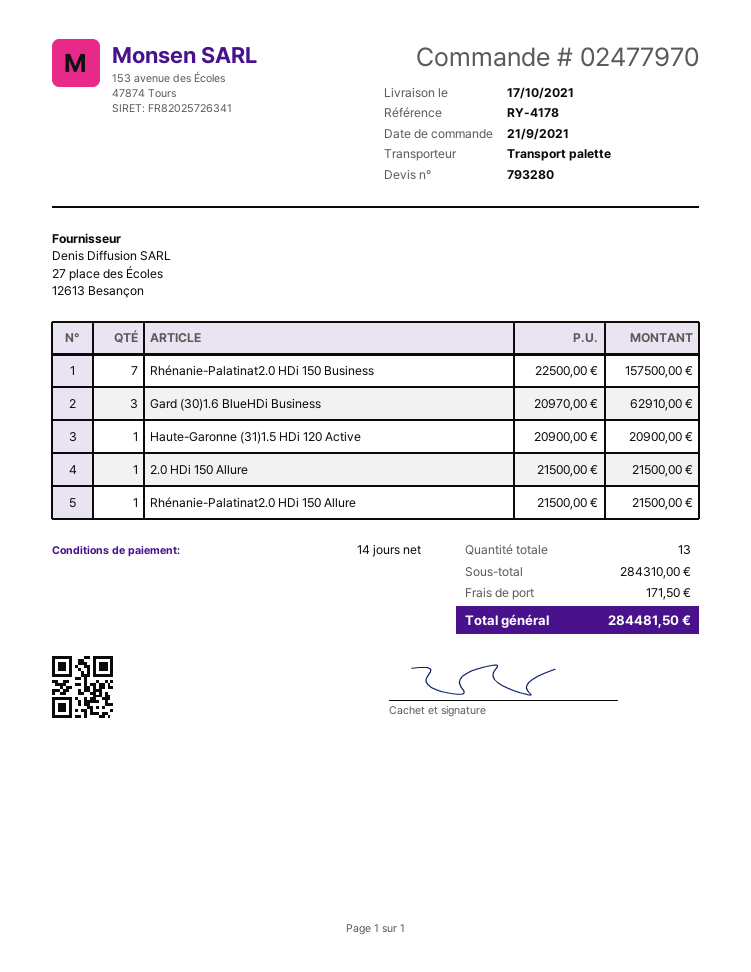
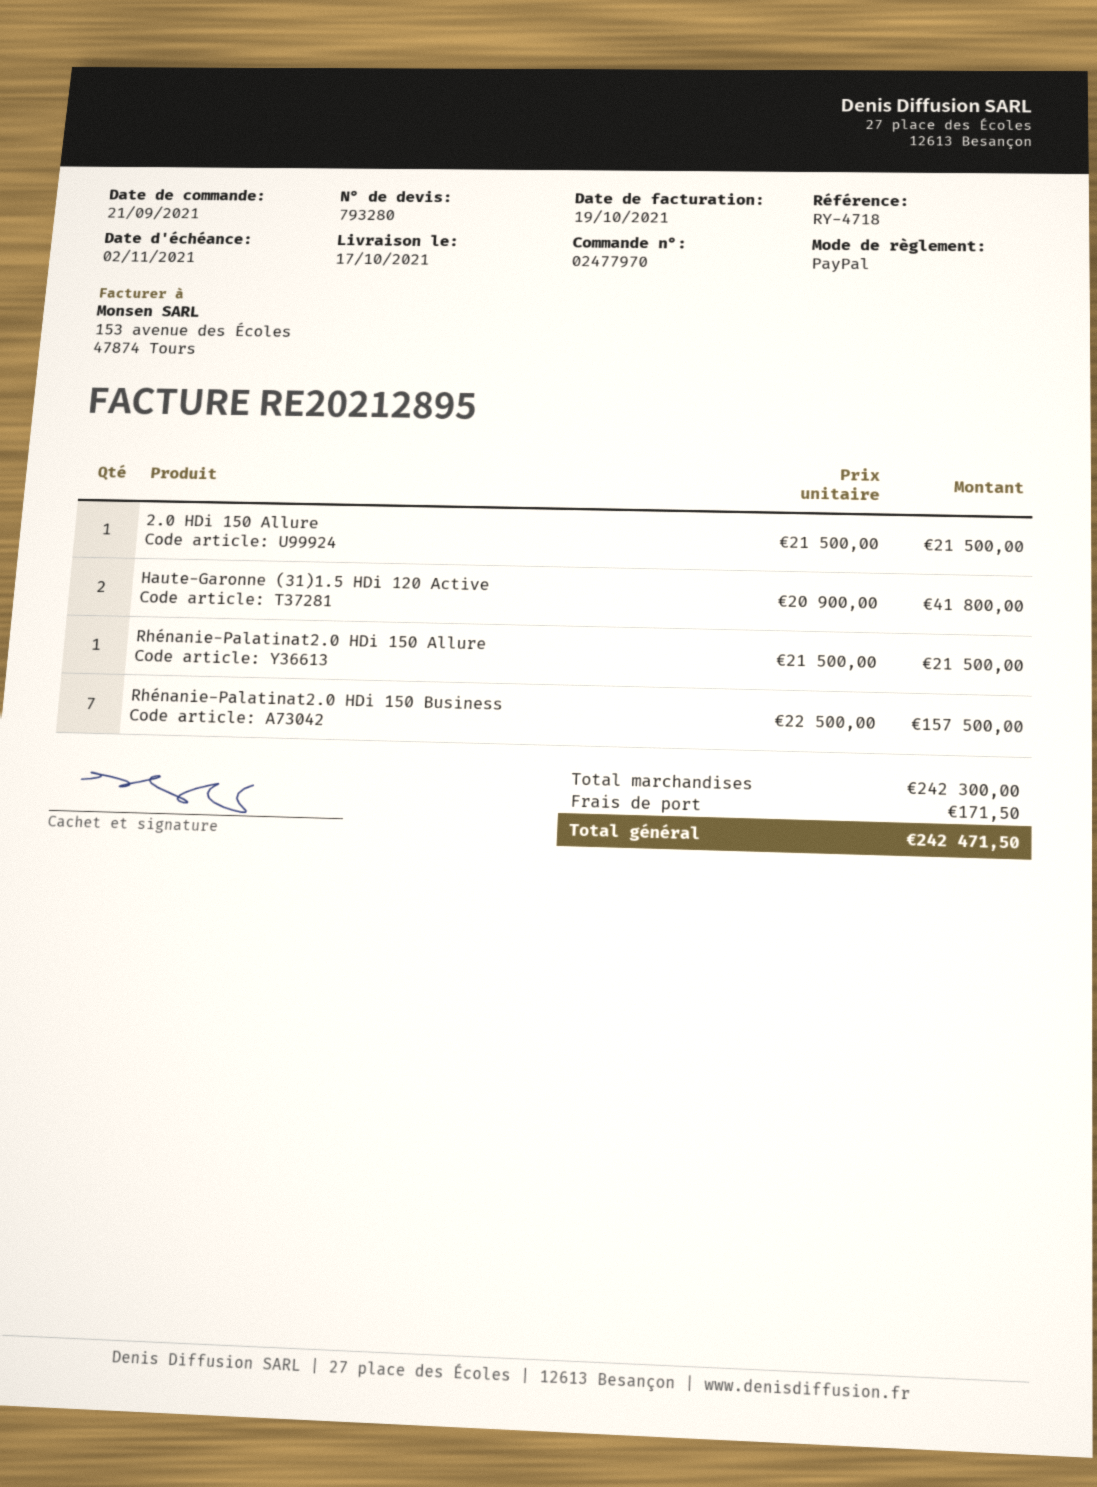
reference: RY-4178 -> RY-4718
Gard (30)1.6 BlueHDi Business: 3 x 20970.00 = 62910.00 -> none
Haute-Garonne (31)1.5 HDi 120 Active: 1 x 20900.00 = 20900.00 -> 2 x 20900.00 = 41800.00
subtotal: 284310.00 -> 242300.00
total: 284481.50 -> 242471.50

